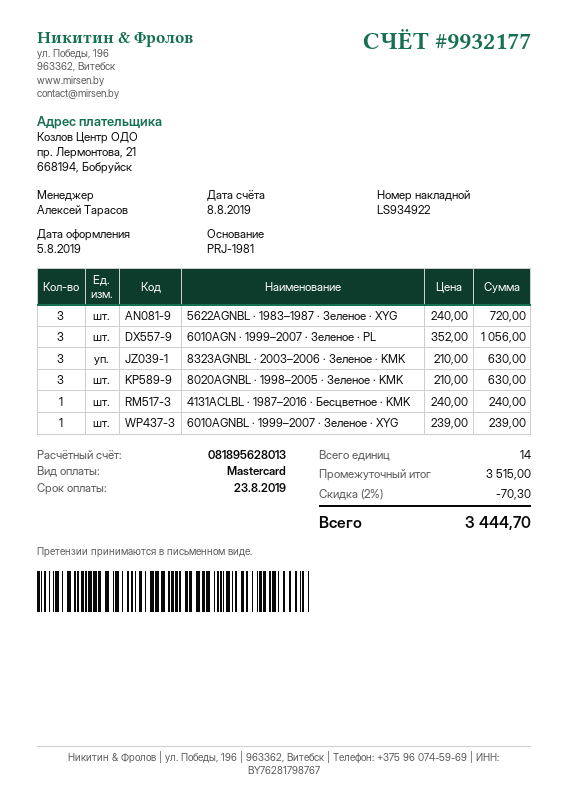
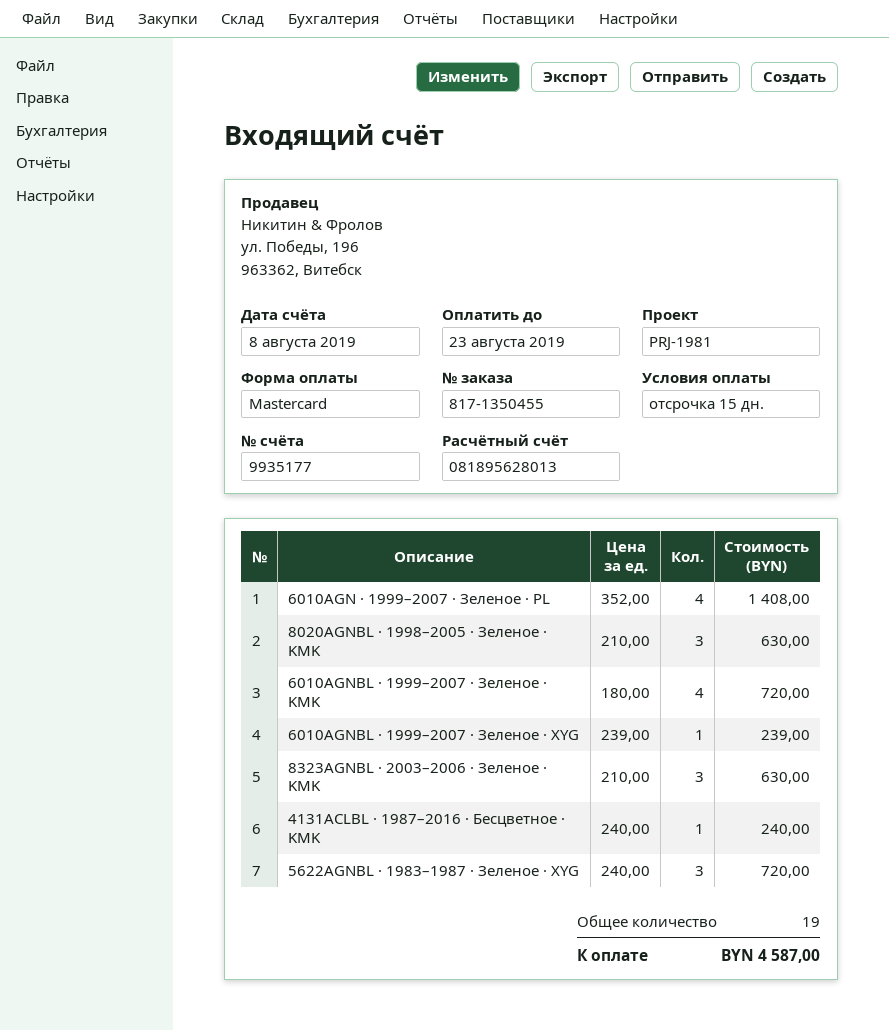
invoice number: 9932177 -> 9935177
6010AGN · 1999–2007 · Зеленое · PL: 3 x 352.00 = 1056.00 -> 4 x 352.00 = 1408.00
6010AGNBL · 1999–2007 · Зеленое · KMK: none -> 4 x 180.00 = 720.00
total quantity: 14 -> 19
discount: 2% = 70.30 -> none
total: 3444.70 -> 4587.00

